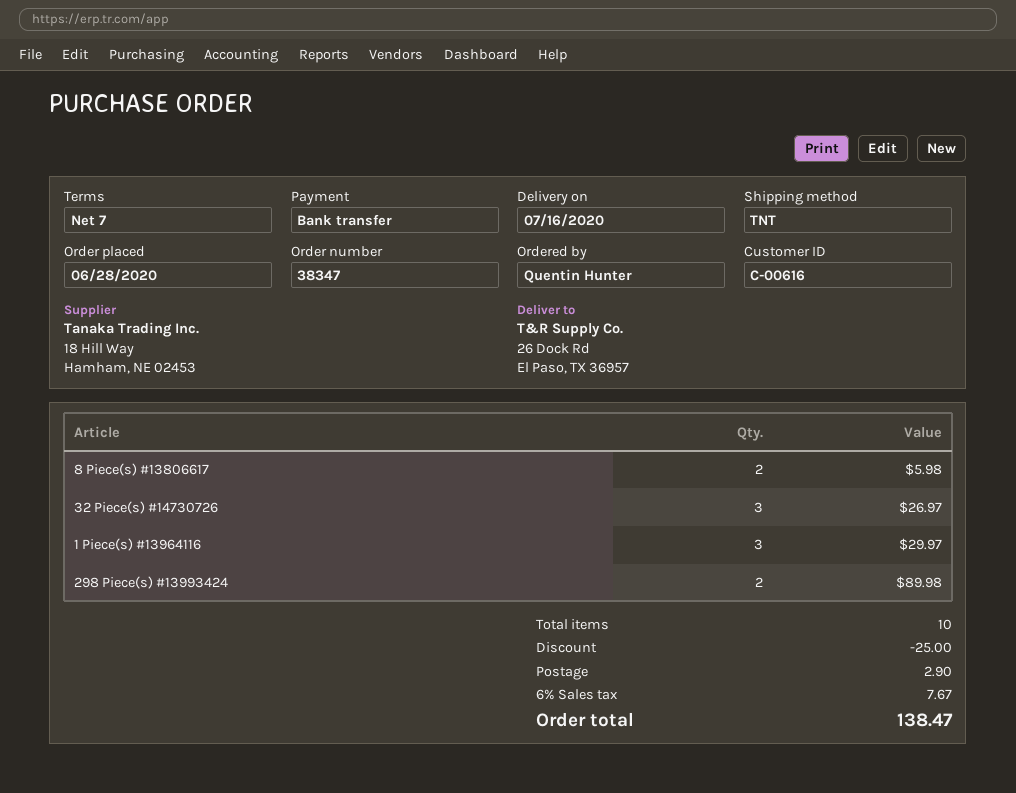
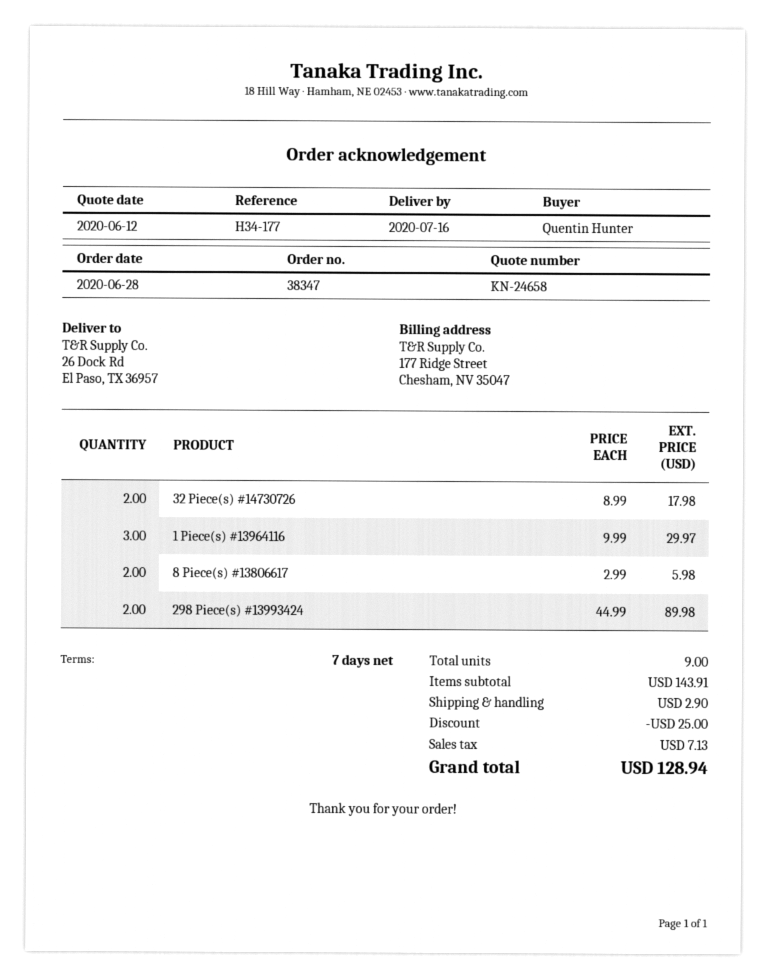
32 Piece(s) #14730726: 3 for 26.97 -> 2 for 17.98
total quantity: 10 -> 9
tax: 7.67 -> 7.13
total: 138.47 -> 128.94

